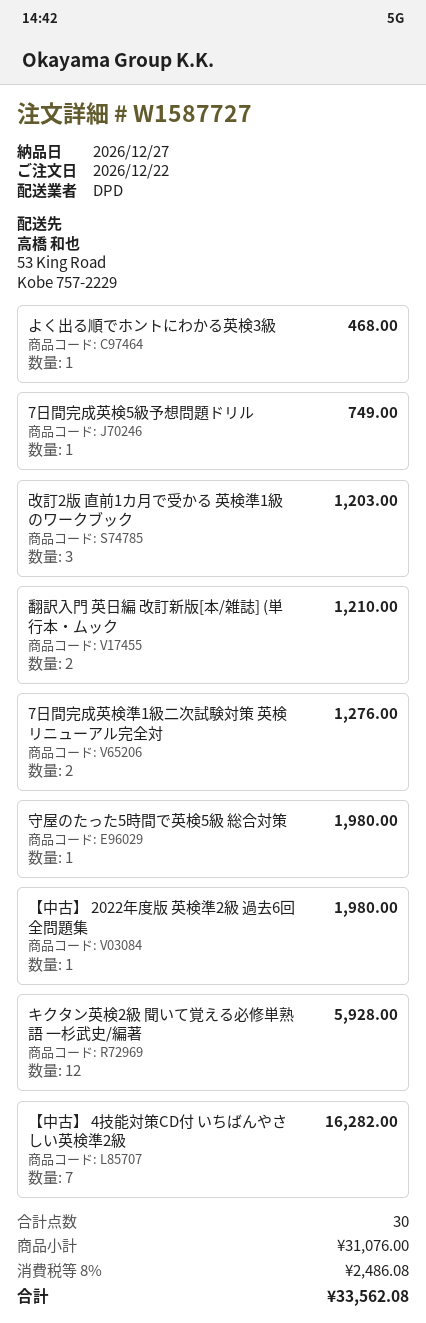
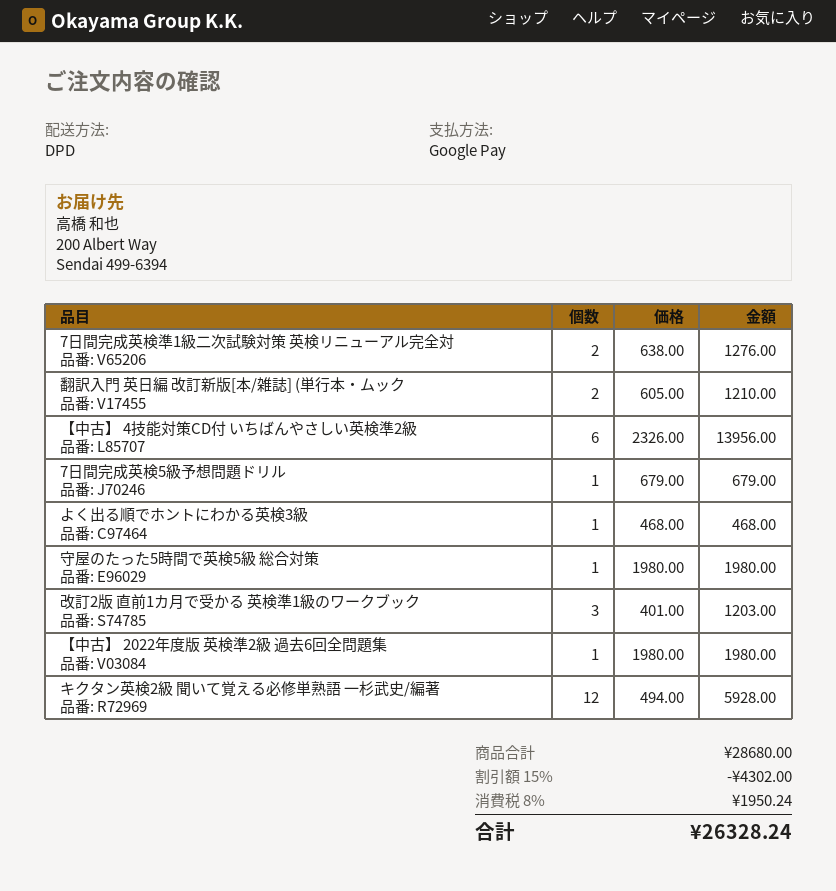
ship to: 53 King Road, Kobe 757-2229 -> 200 Albert Way, Sendai 499-6394
7日間完成英検5級予想問題ドリル: 1 for 749.00 -> 1 for 679.00
【中古】 4技能対策CD付 いちばんやさしい英検準2級: 7 for 16282.00 -> 6 for 13956.00
subtotal: 31076.00 -> 28680.00
discount: none -> 15% = 4302.00
tax: 8% = 2486.08 -> 8% = 1950.24
total: 33562.08 -> 26328.24

